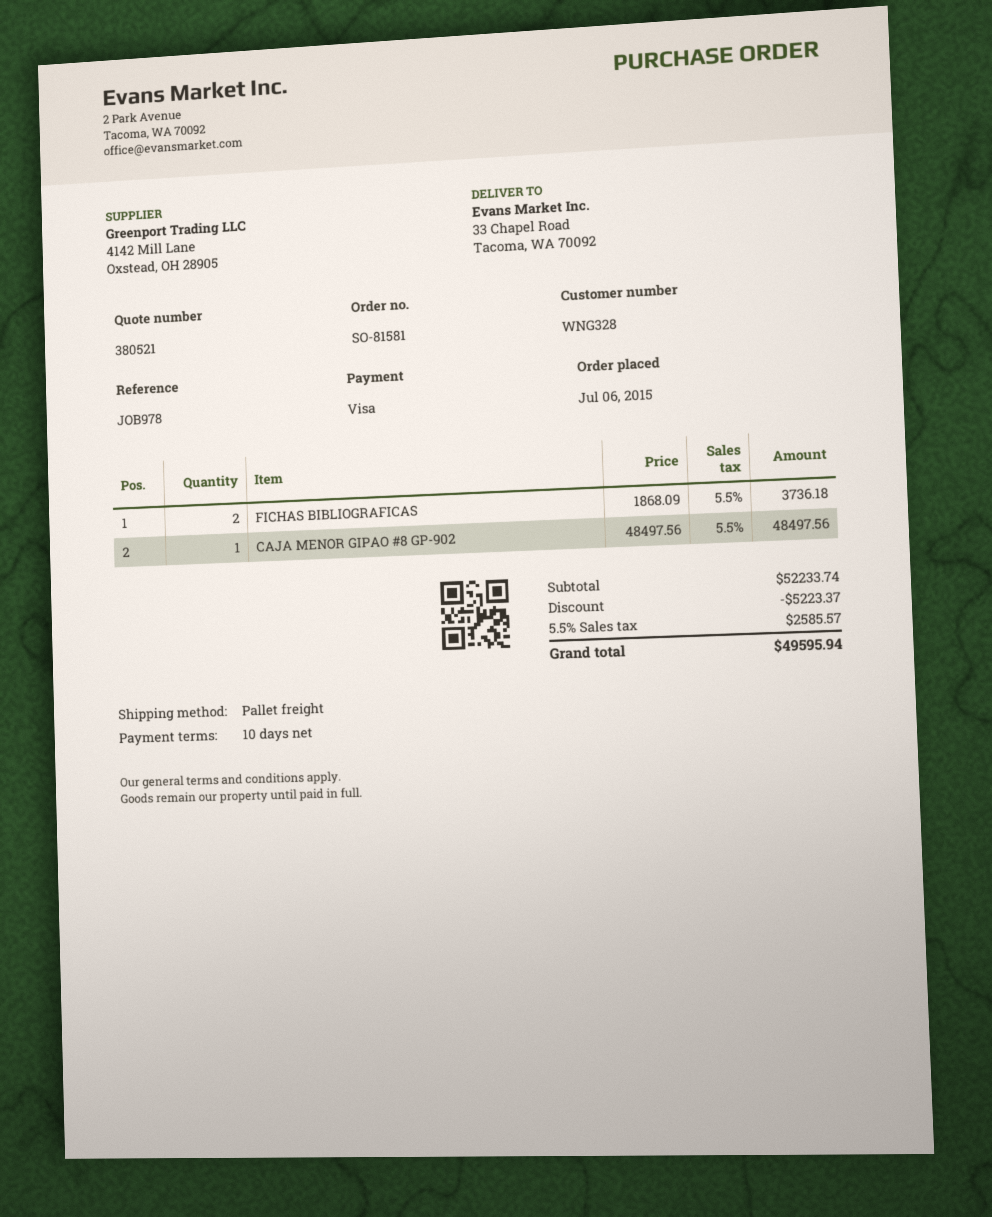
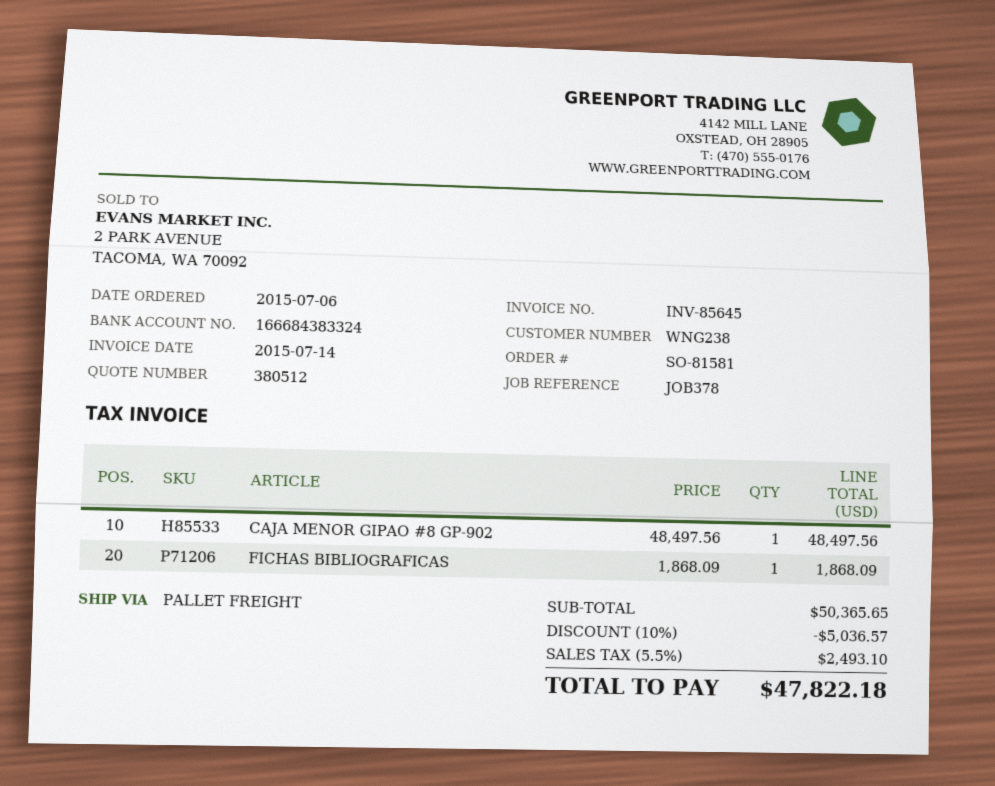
quote number: 380521 -> 380512
customer number: WNG328 -> WNG238
reference: JOB978 -> JOB378
FICHAS BIBLIOGRAFICAS: 2 x 1868.09 = 3736.18 -> 1 x 1868.09 = 1868.09
subtotal: 52233.74 -> 50365.65
discount: 5223.37 -> 5036.57
tax: 5.5% = 2585.57 -> 5.5% = 2493.10
total: 49595.94 -> 47822.18

